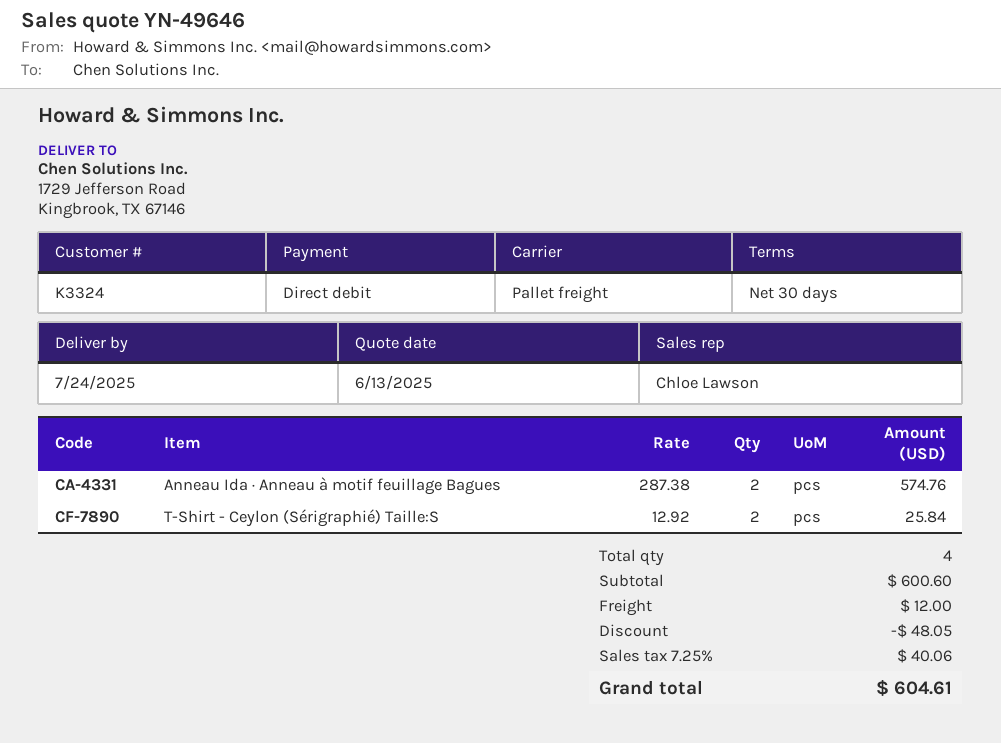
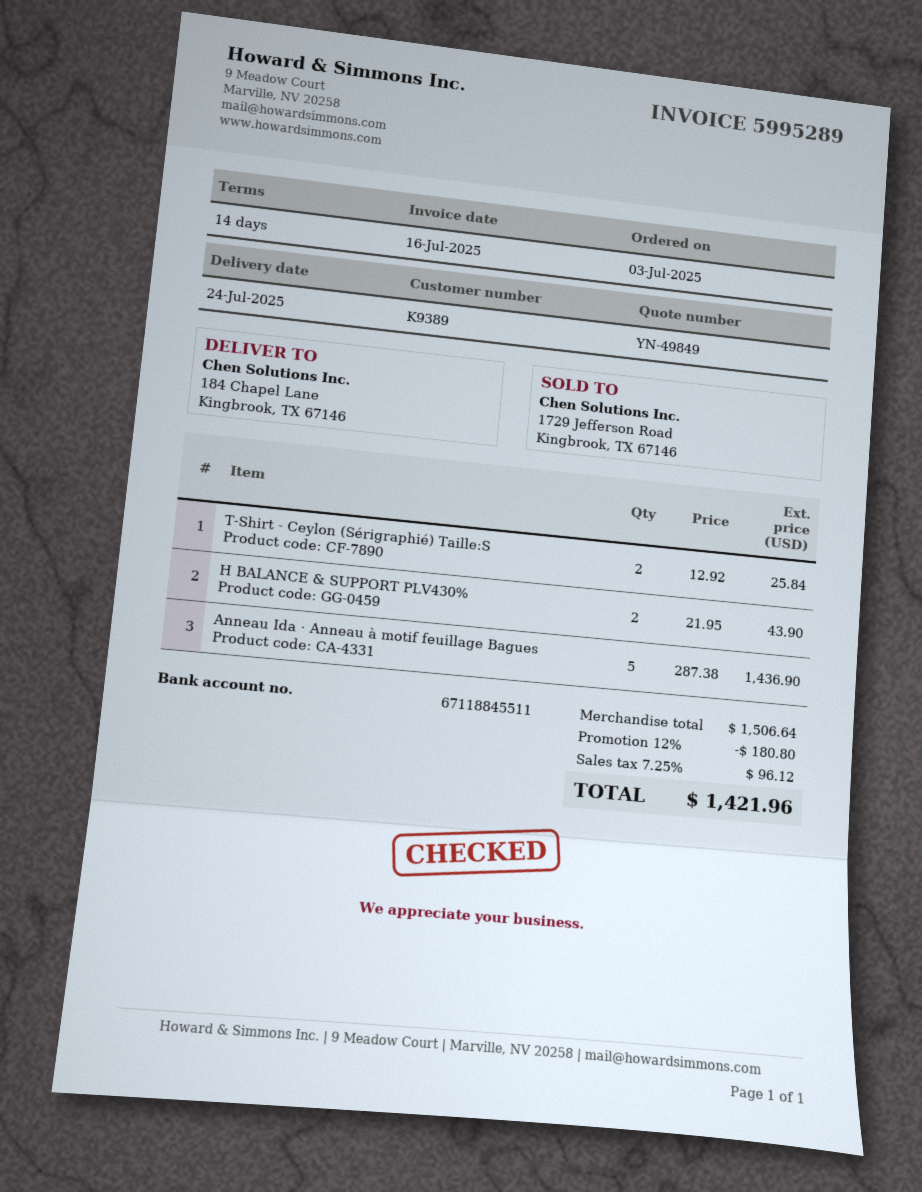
quote number: YN-49646 -> YN-49849
payment terms: 30 days -> 14 days
customer number: K3324 -> K9389
ship to: 1729 Jefferson Road, Kingbrook, TX 67146 -> 184 Chapel Lane, Kingbrook, TX 67146
Anneau Ida · Anneau à motif feuillage Bagues: 2 x 287.38 = 574.76 -> 5 x 287.38 = 1436.90
H BALANCE & SUPPORT PLV430%: none -> 2 x 21.95 = 43.90
subtotal: 600.60 -> 1506.64
discount: 48.05 -> 180.80
shipping: 12.00 -> none
tax: 7.25% = 40.06 -> 7.25% = 96.12
total: 604.61 -> 1421.96

